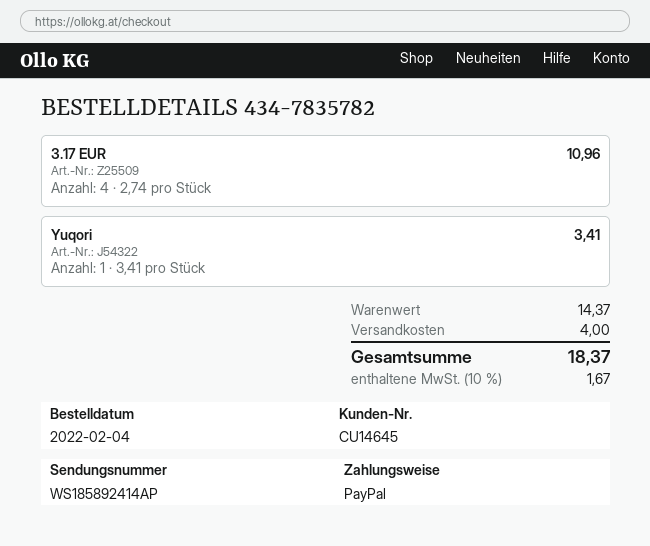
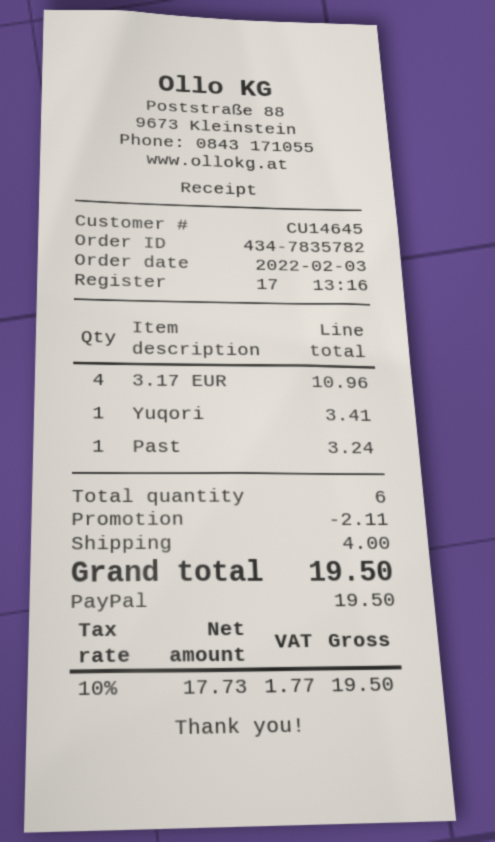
order date: 2022-02-04 -> 2022-02-03
Past: none -> 1 for 3.24
discount: none -> 2.11
tax: 10% = 1.67 -> 10% = 1.77
total: 18.37 -> 19.50

